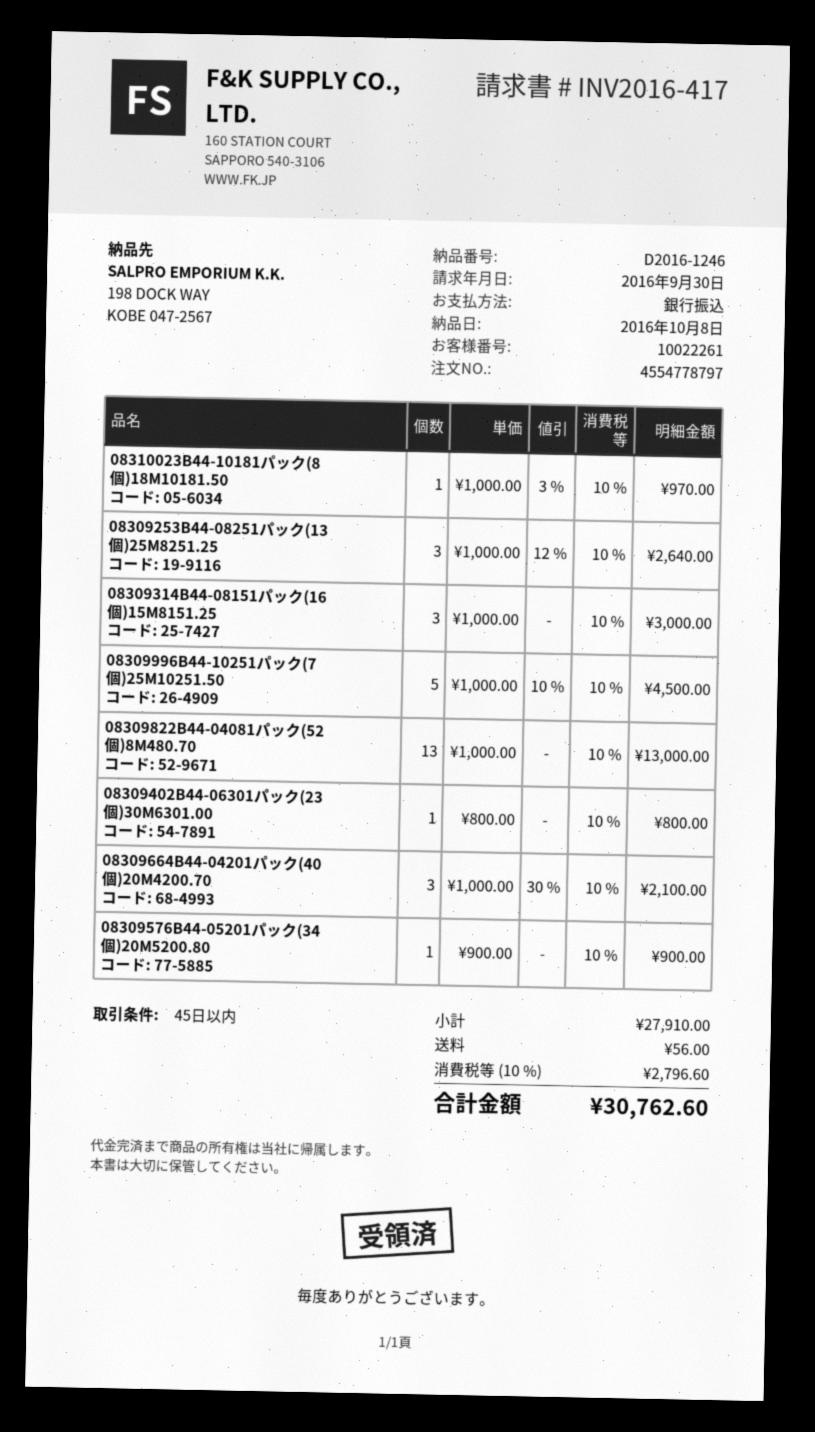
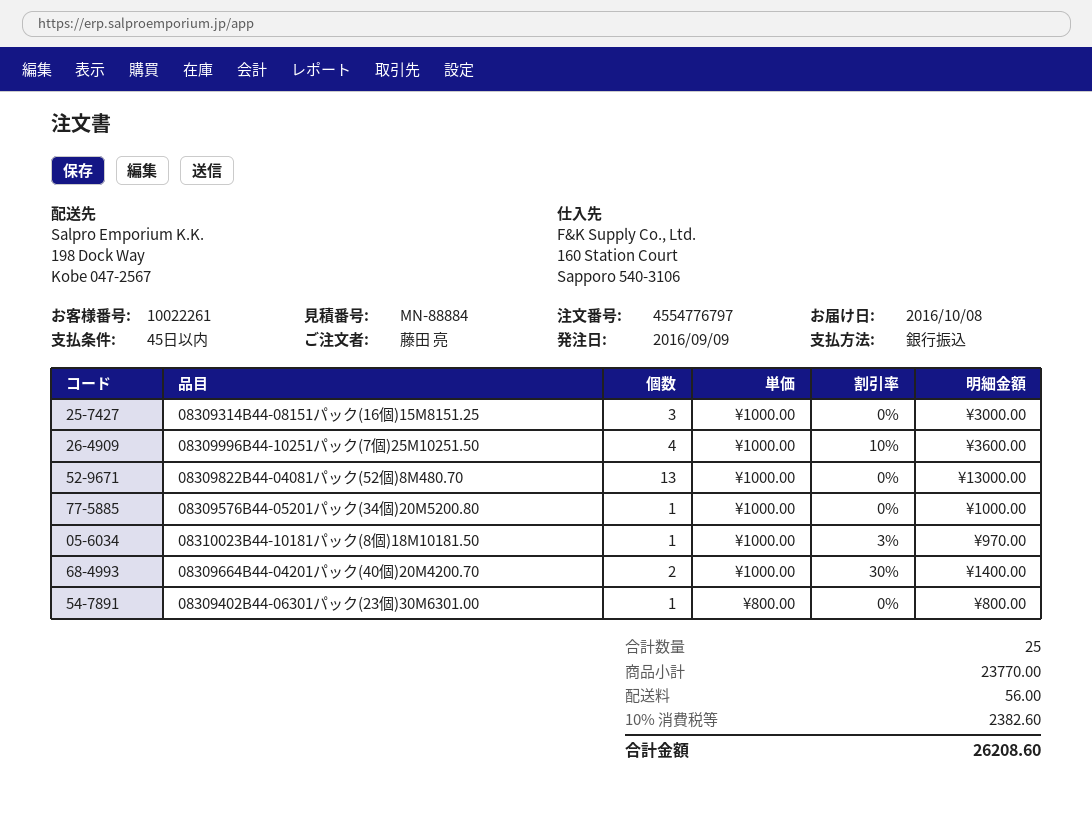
order number: 4554778797 -> 4554776797
08309253B44-08251パック(13個)25M8251.25: 3 x 1000.00 - 12% = 2640.00 -> none
08309996B44-10251パック(7個)25M10251.50: 5 x 1000.00 - 10% = 4500.00 -> 4 x 1000.00 - 10% = 3600.00
08309664B44-04201パック(40個)20M4200.70: 3 x 1000.00 - 30% = 2100.00 -> 2 x 1000.00 - 30% = 1400.00
08309576B44-05201パック(34個)20M5200.80: 1 x 900.00 = 900.00 -> 1 x 1000.00 = 1000.00
subtotal: 27910.00 -> 23770.00
tax: 10% = 2796.60 -> 10% = 2382.60
total: 30762.60 -> 26208.60

